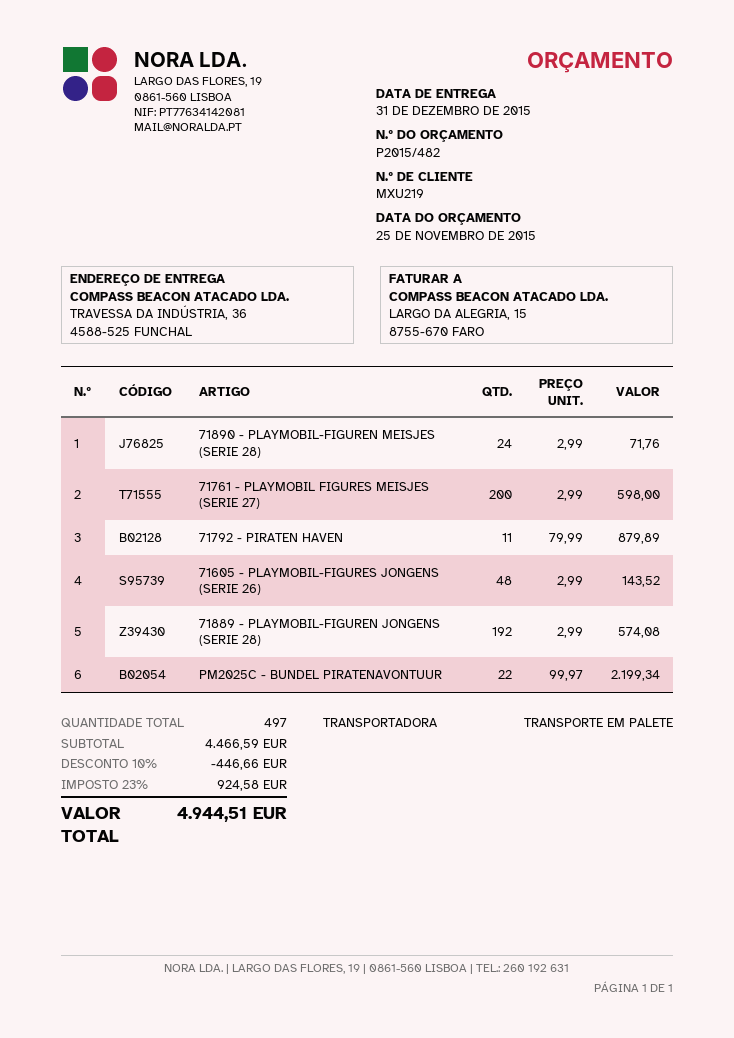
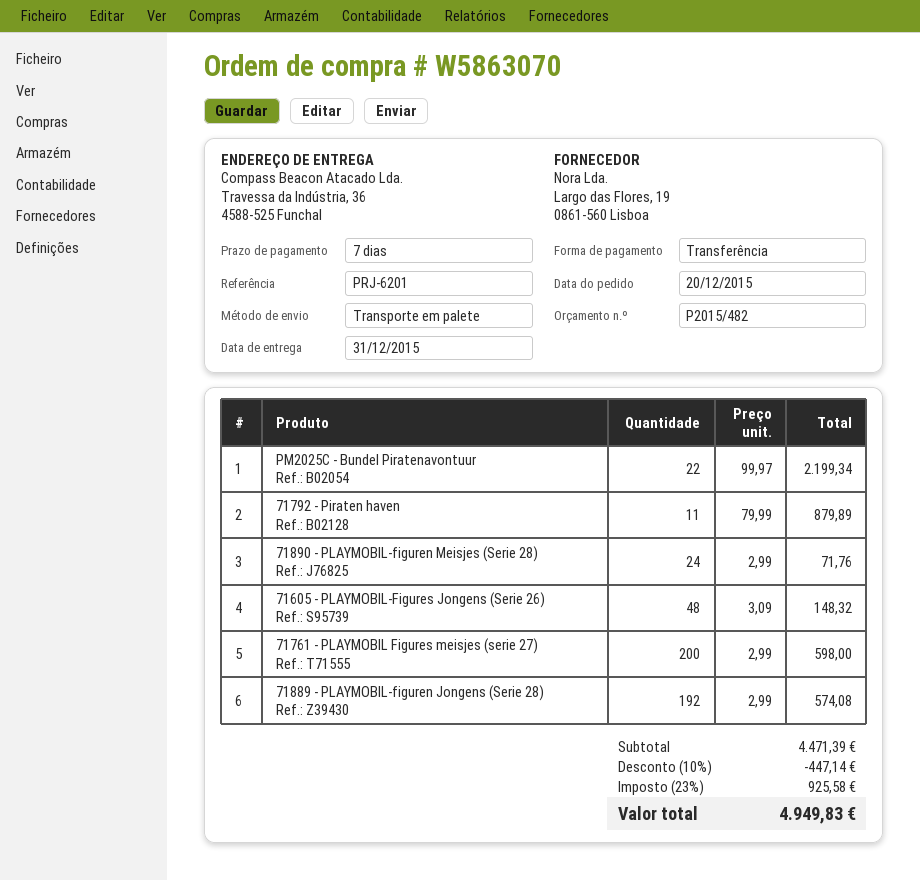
71605 - PLAYMOBIL-FIGURES JONGENS (SERIE 26): 48 x 2.99 = 143.52 -> 48 x 3.09 = 148.32
subtotal: 4466.59 -> 4471.39
discount: 10% = 446.66 -> 10% = 447.14
tax: 23% = 924.58 -> 23% = 925.58
total: 4944.51 -> 4949.83

